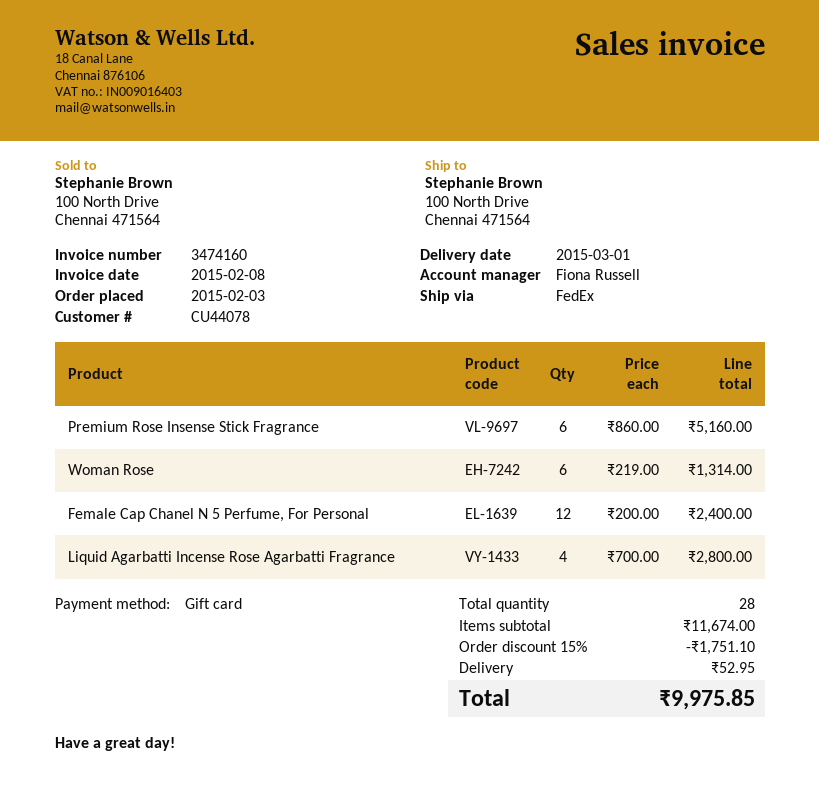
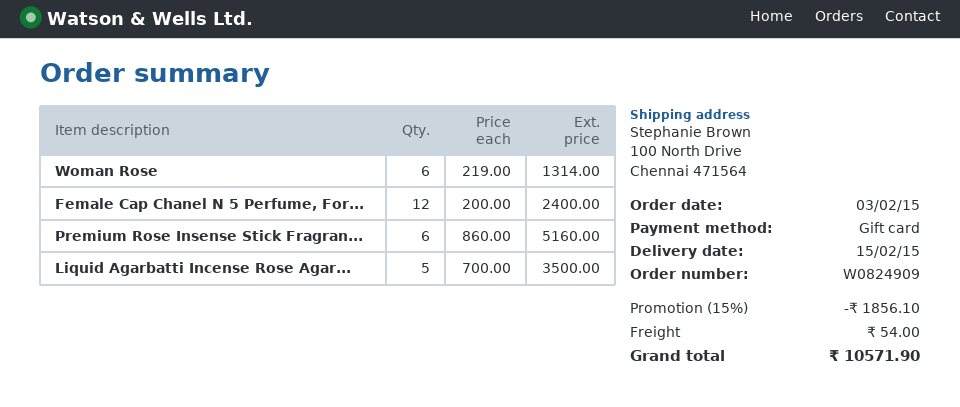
delivery date: 2015-03-01 -> 2015-02-15
Liquid Agarbatti Incense Rose Agarbatti Fragrance: 4 x 700.00 = 2800.00 -> 5 x 700.00 = 3500.00
discount: 15% = 1751.10 -> 15% = 1856.10
shipping: 52.95 -> 54.00
total: 9975.85 -> 10571.90

